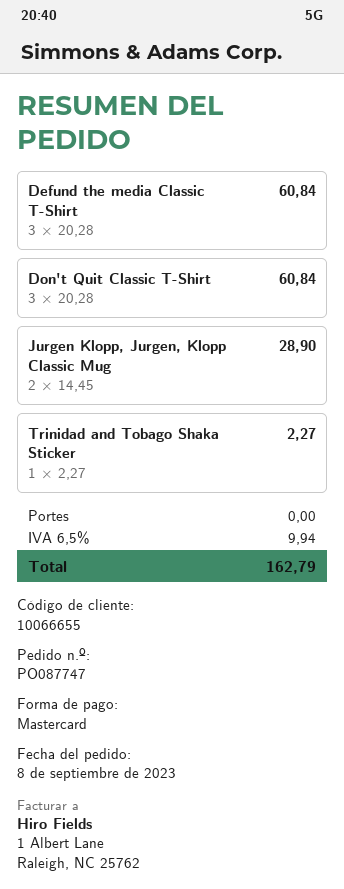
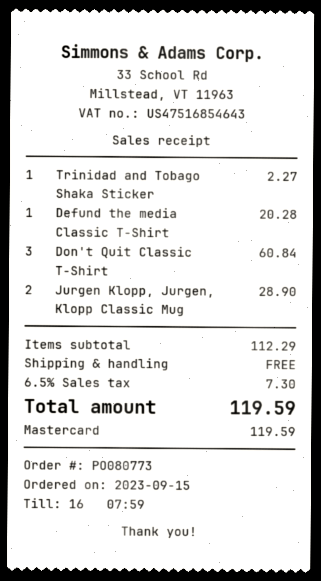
order number: PO087747 -> PO080773
order date: 2023-09-08 -> 2023-09-15
Defund the media Classic T-Shirt: 3 for 60.84 -> 1 for 20.28
tax: 6.5% = 9.94 -> 6.5% = 7.30
total: 162.79 -> 119.59

